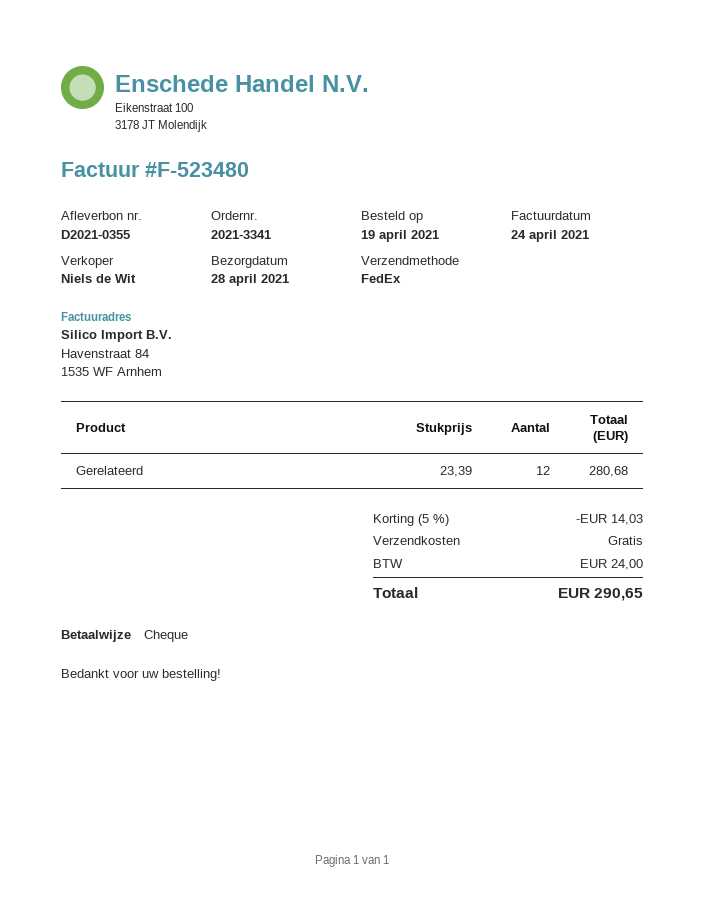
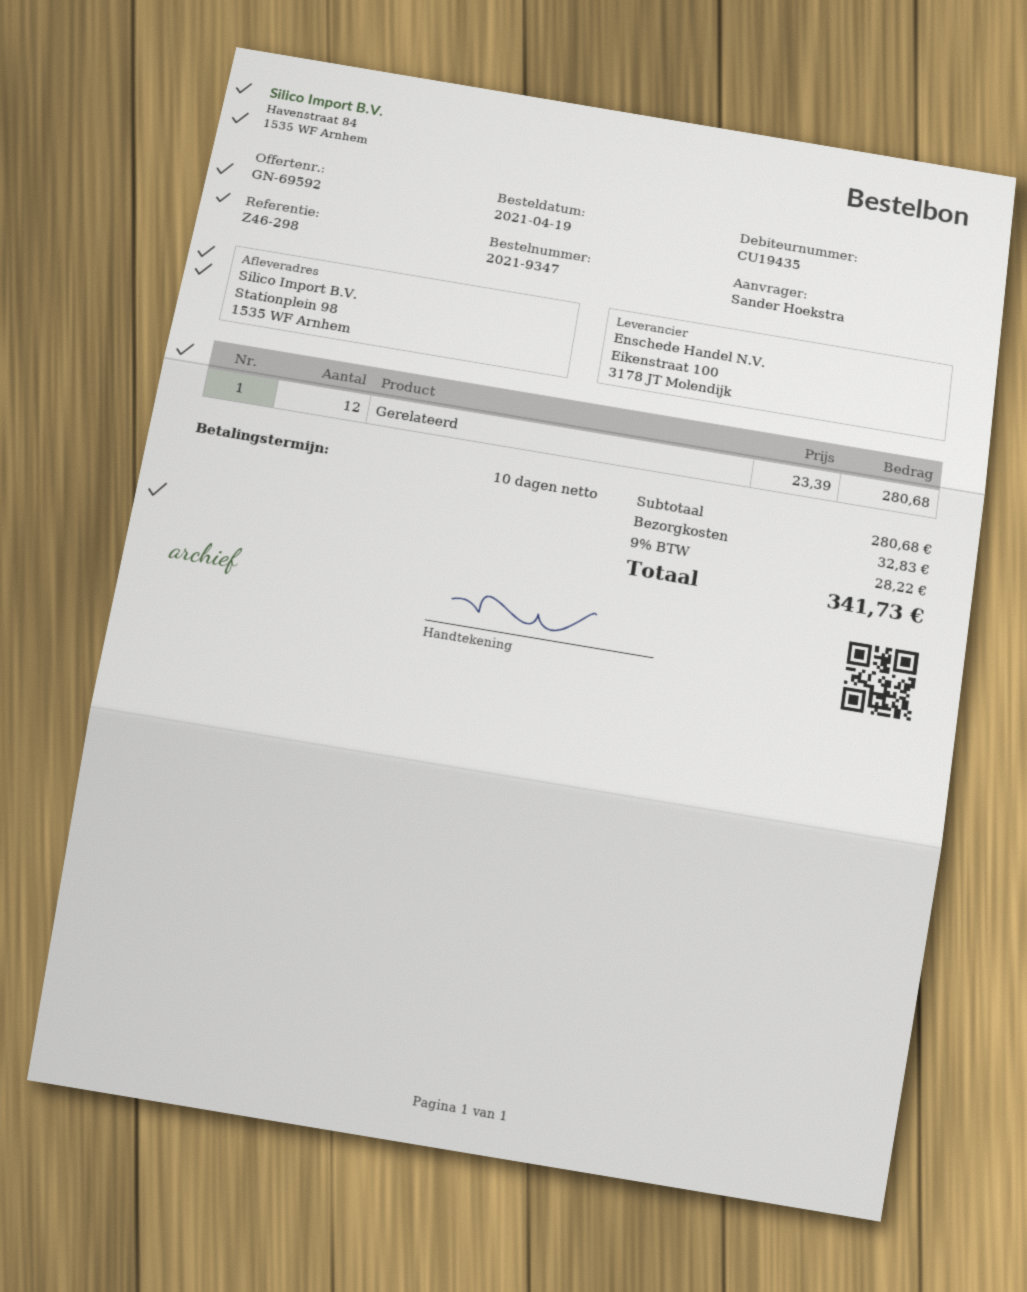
order number: 2021-3341 -> 2021-9347
discount: 5% = 14.03 -> none
shipping: 0.00 -> 32.83
tax: 24.00 -> 28.22
total: 290.65 -> 341.73

